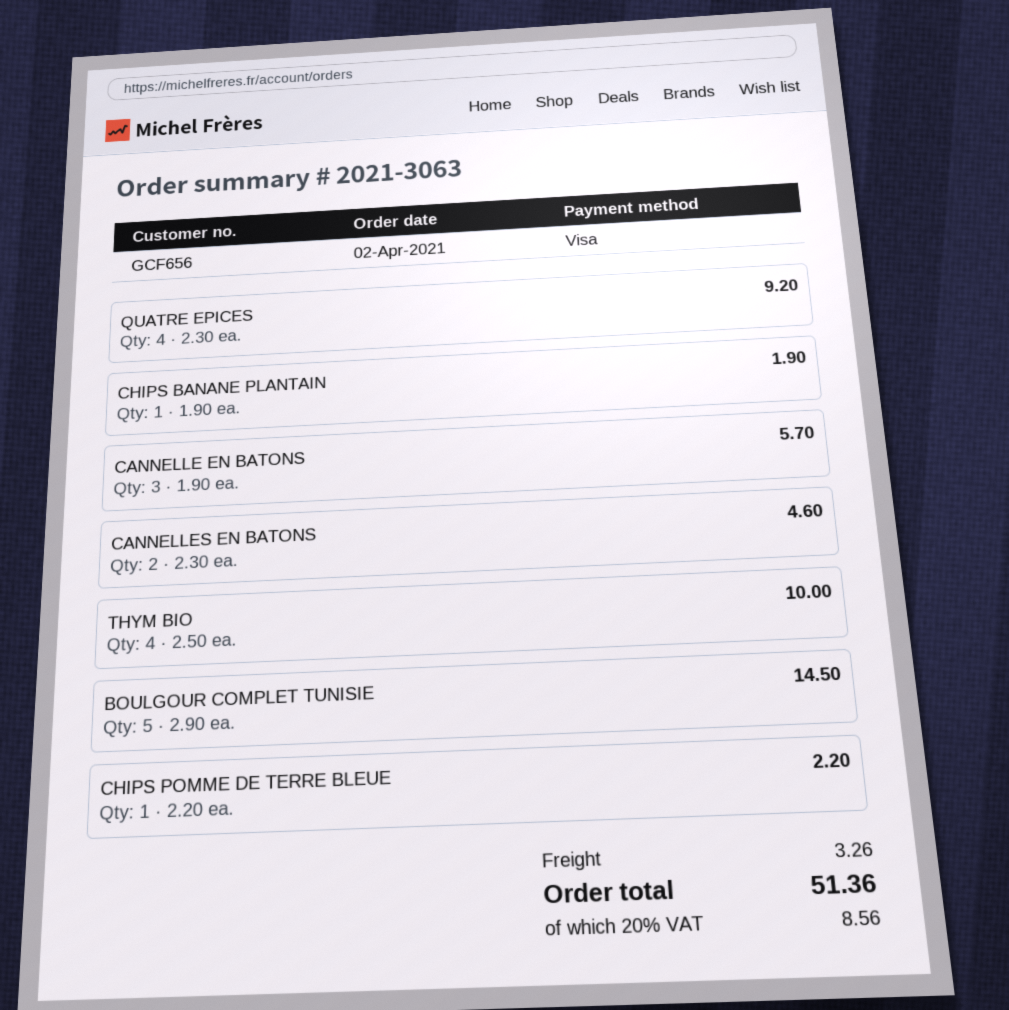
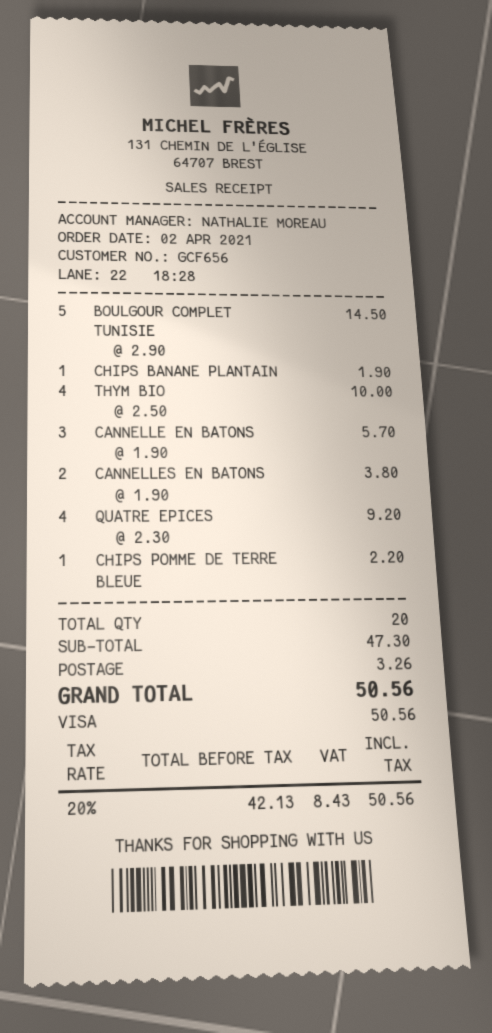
CANNELLES EN BATONS: 2 x 2.30 = 4.60 -> 2 x 1.90 = 3.80
tax: 20% = 8.56 -> 20% = 8.43
total: 51.36 -> 50.56

